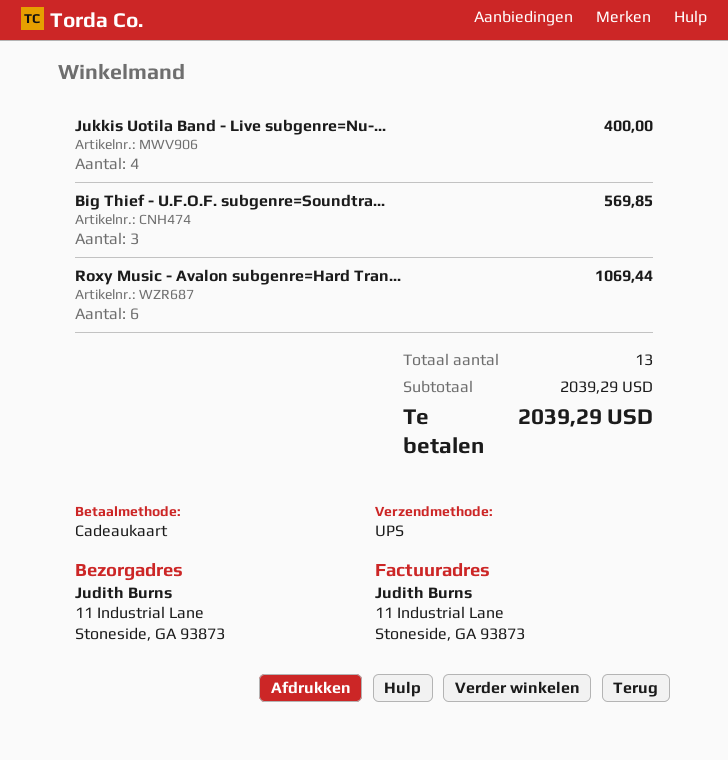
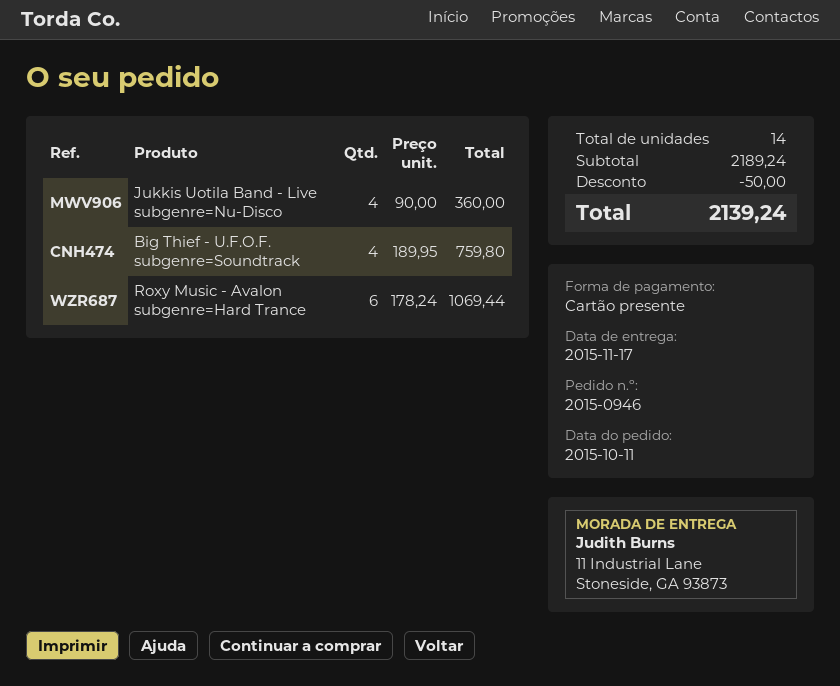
Jukkis Uotila Band - Live subgenre=Nu-...: 4 for 400.00 -> 4 for 360.00
Big Thief - U.F.O.F. subgenre=Soundtra...: 3 for 569.85 -> 4 for 759.80
total quantity: 13 -> 14
subtotal: 2039.29 -> 2189.24
discount: none -> 50.00
total: 2039.29 -> 2139.24

